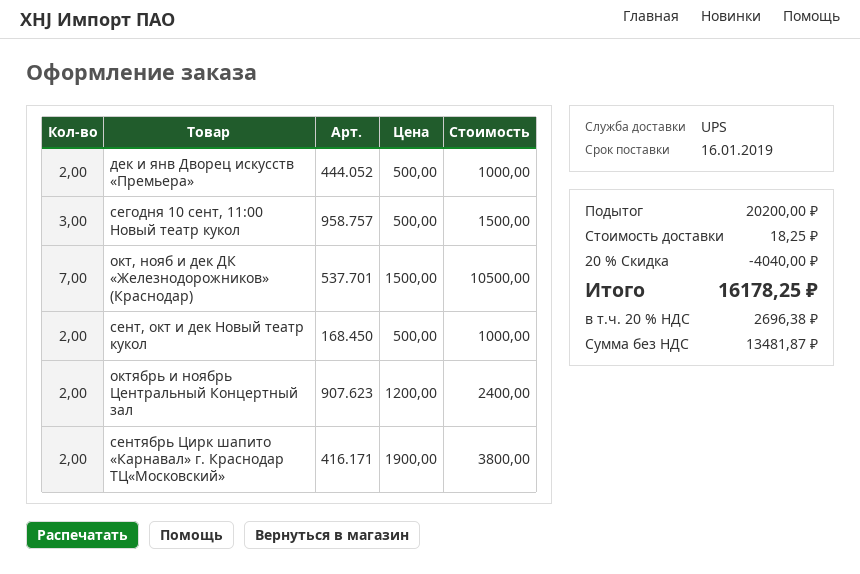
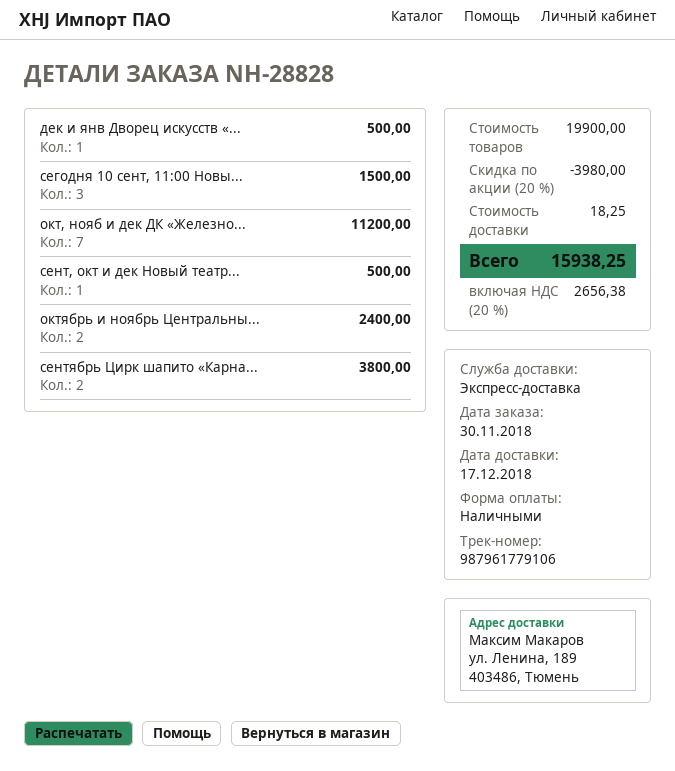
delivery date: 2019-01-16 -> 2018-12-17
shipping method: UPS -> express
дек и янв Дворец искусств «Премьера»: 2 for 1000.00 -> 1 for 500.00
окт, нояб и дек ДК «Железнодорожников» (Краснодар): 7 for 10500.00 -> 7 for 11200.00
сент, окт и дек Новый театр кукол: 2 for 1000.00 -> 1 for 500.00
subtotal: 20200.00 -> 19900.00
discount: 20% = 4040.00 -> 20% = 3980.00
tax: 20% = 2696.38 -> 20% = 2656.38
total: 16178.25 -> 15938.25

